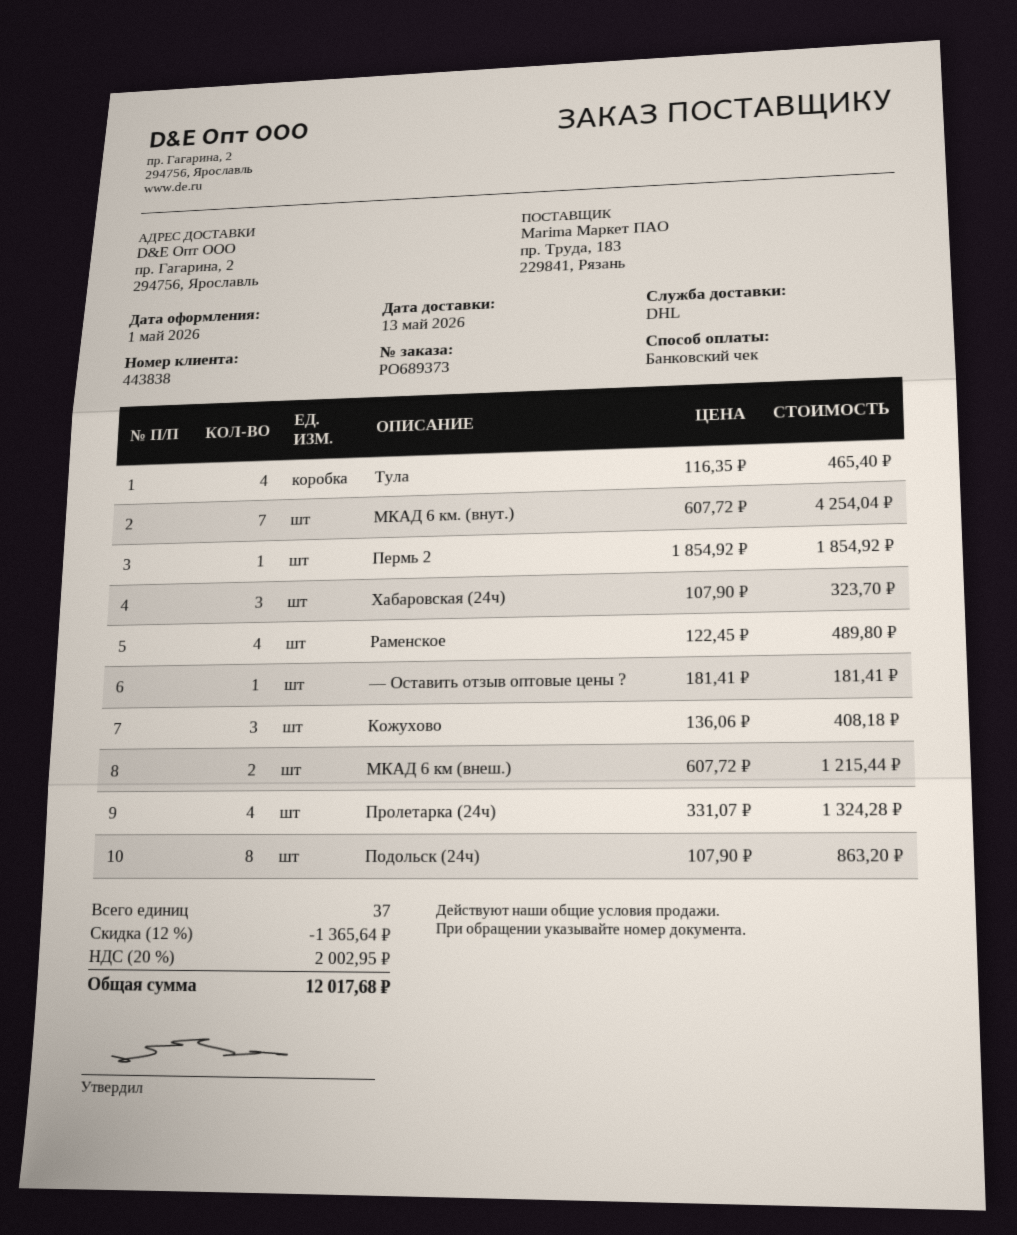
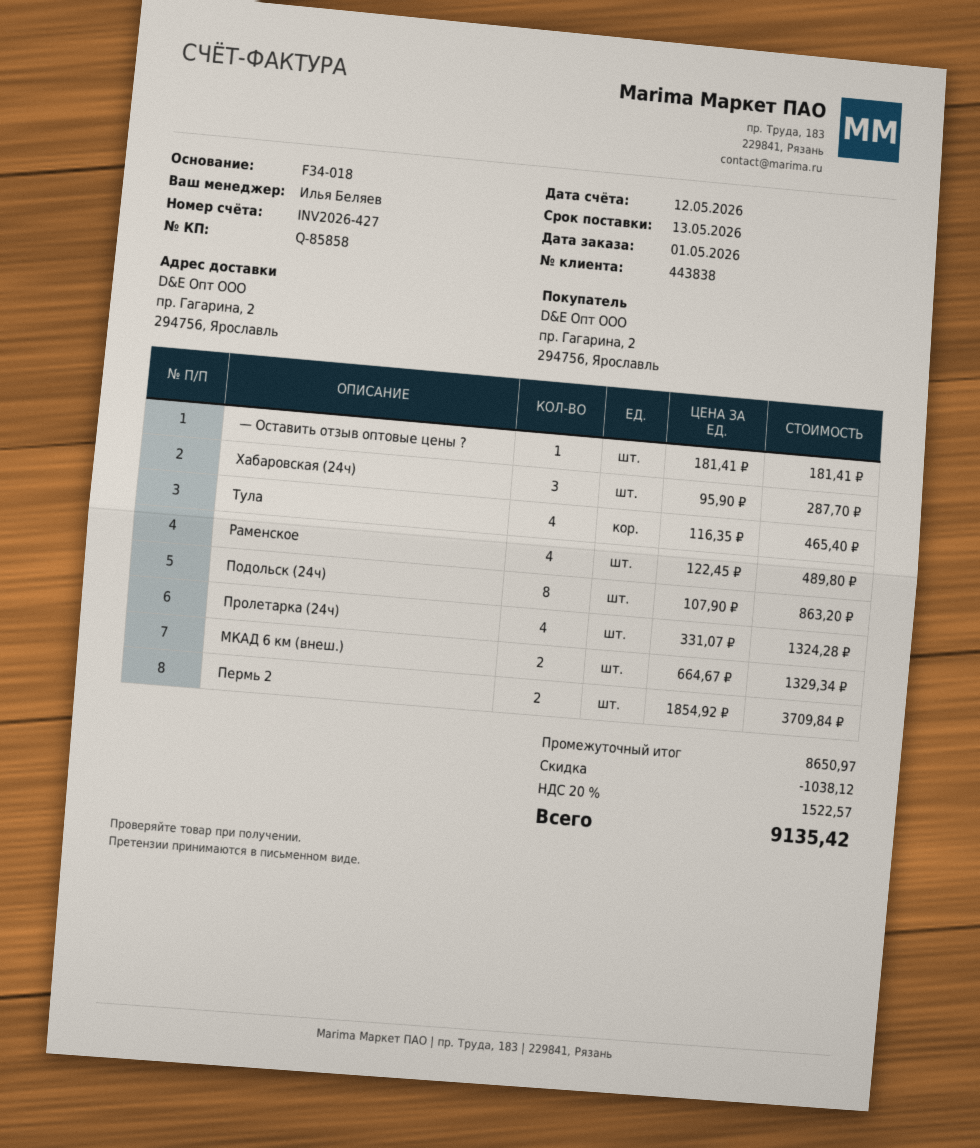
МКАД 6 км. (внут.): 7 x 607.72 = 4254.04 -> none
Пермь 2: 1 x 1854.92 = 1854.92 -> 2 x 1854.92 = 3709.84
Хабаровская (24ч): 3 x 107.90 = 323.70 -> 3 x 95.90 = 287.70
Кожухово: 3 x 136.06 = 408.18 -> none
МКАД 6 км (внеш.): 2 x 607.72 = 1215.44 -> 2 x 664.67 = 1329.34
discount: 1365.64 -> 1038.12
tax: 20% = 2002.95 -> 20% = 1522.57
total: 12017.68 -> 9135.42

